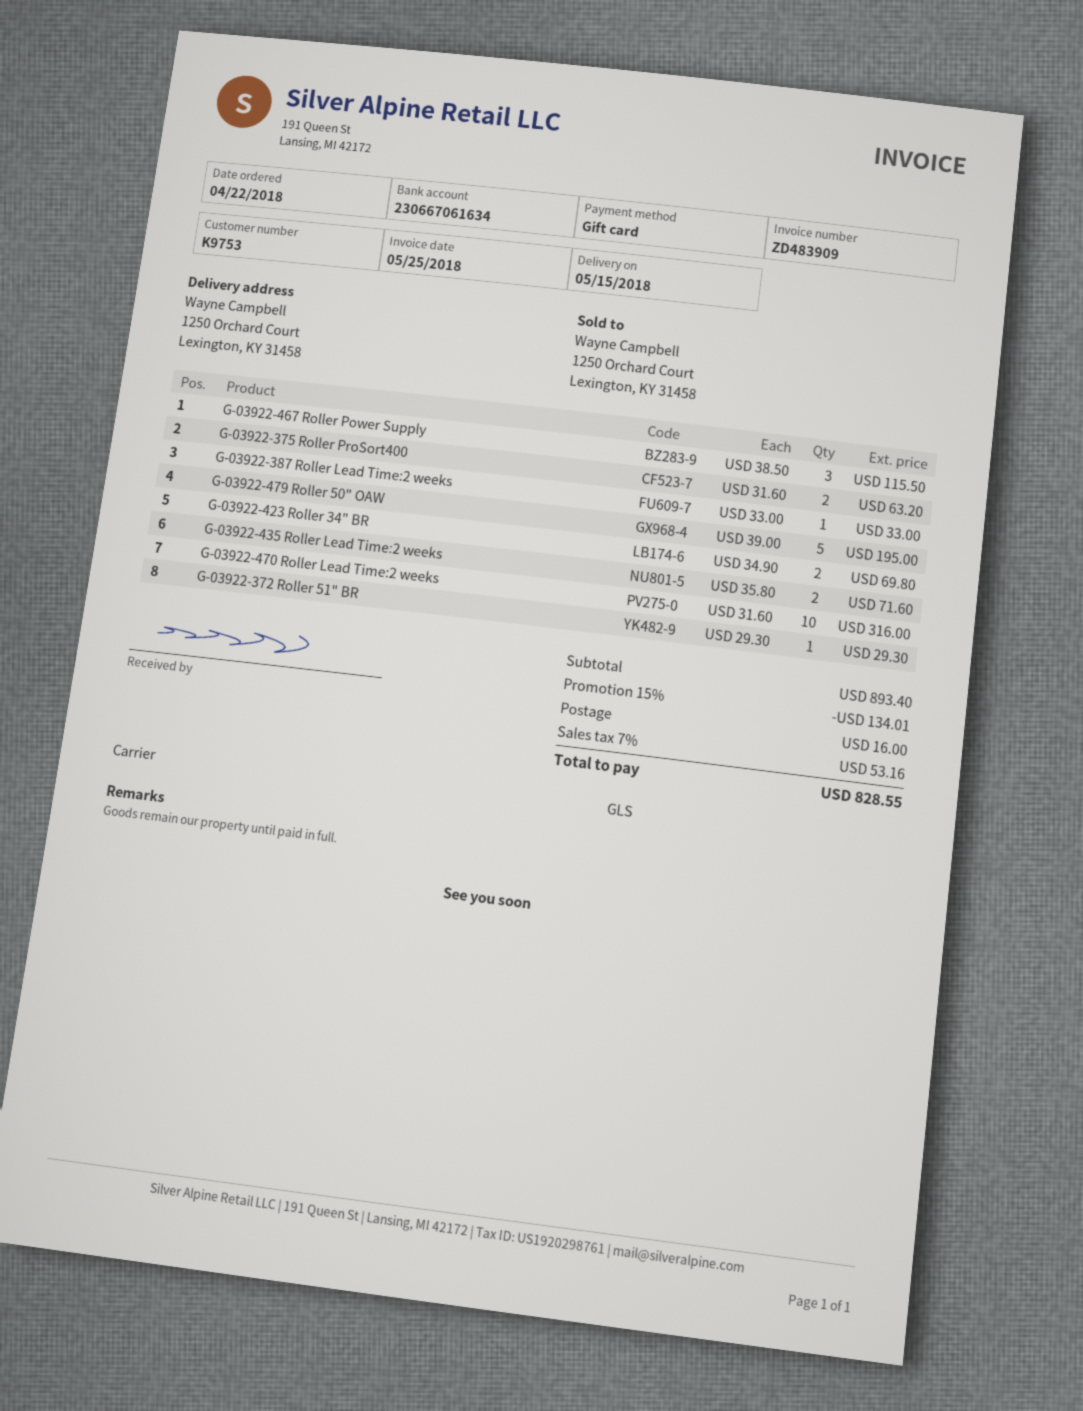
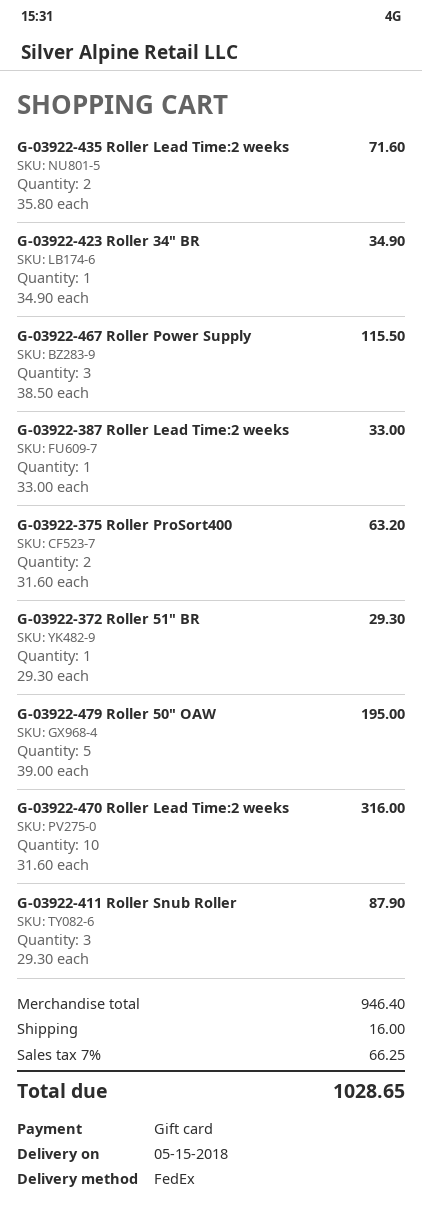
shipping method: GLS -> FedEx
G-03922-423 Roller 34" BR: 2 x 34.90 = 69.80 -> 1 x 34.90 = 34.90
G-03922-411 Roller Snub Roller: none -> 3 x 29.30 = 87.90
subtotal: 893.40 -> 946.40
discount: 15% = 134.01 -> none
tax: 7% = 53.16 -> 7% = 66.25
total: 828.55 -> 1028.65

